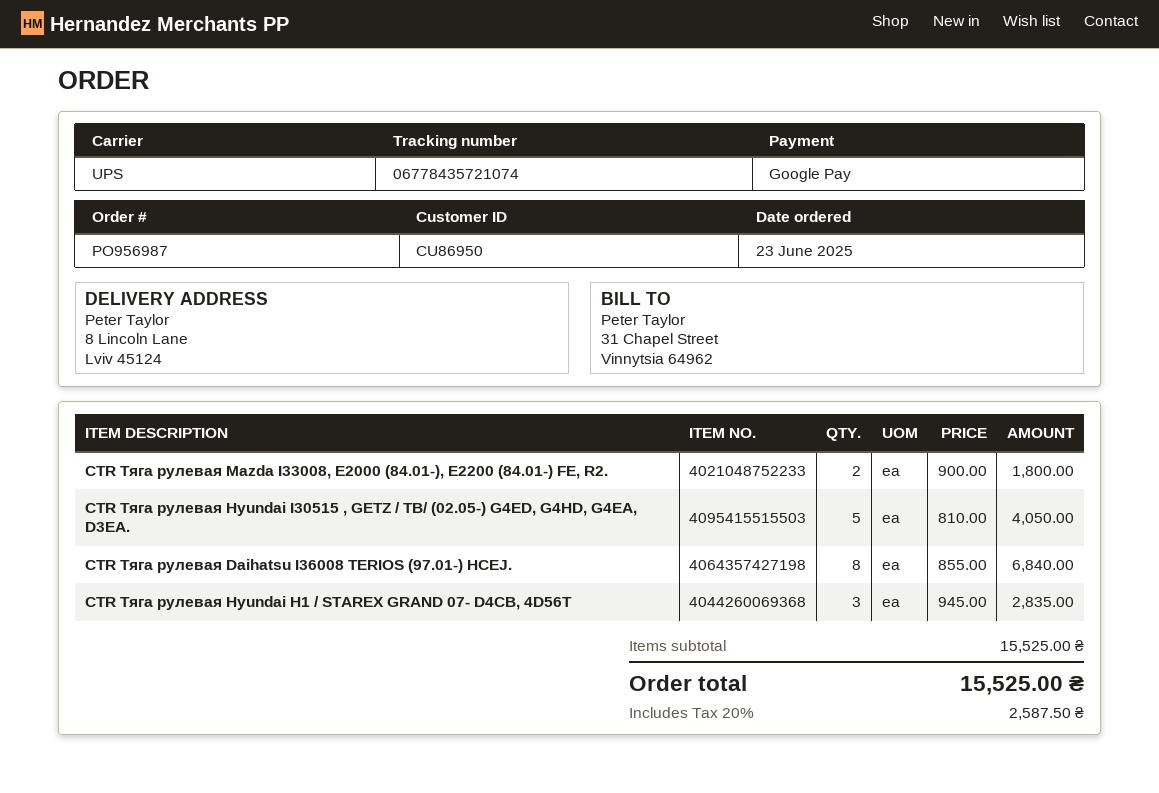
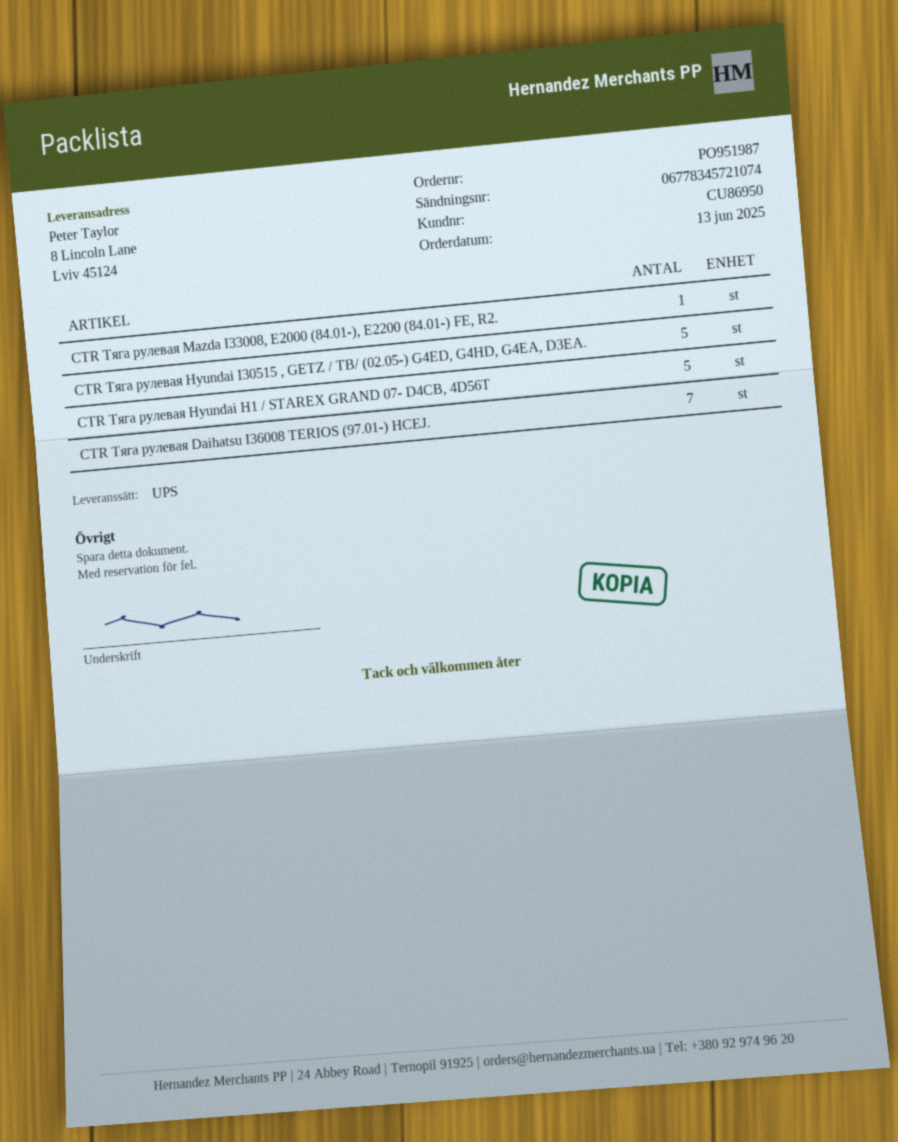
order number: PO956987 -> PO951987
order date: 2025-06-23 -> 2025-06-13
tracking number: 06778435721074 -> 06778345721074
CTR Тяга рулевая Mazda I33008, E2000 (84.01-), E2200 (84.01-) FE, R2.: 2 -> 1
CTR Тяга рулевая Daihatsu I36008 TERIOS (97.01-) HCEJ.: 8 -> 7
CTR Тяга рулевая Hyundai H1 / STAREX GRAND 07- D4CB, 4D56T: 3 -> 5

